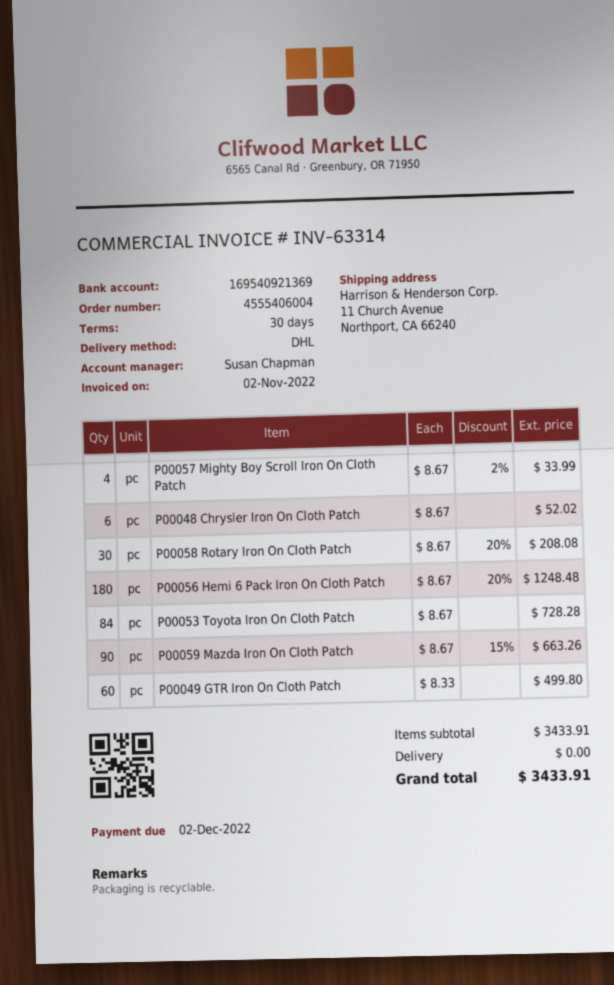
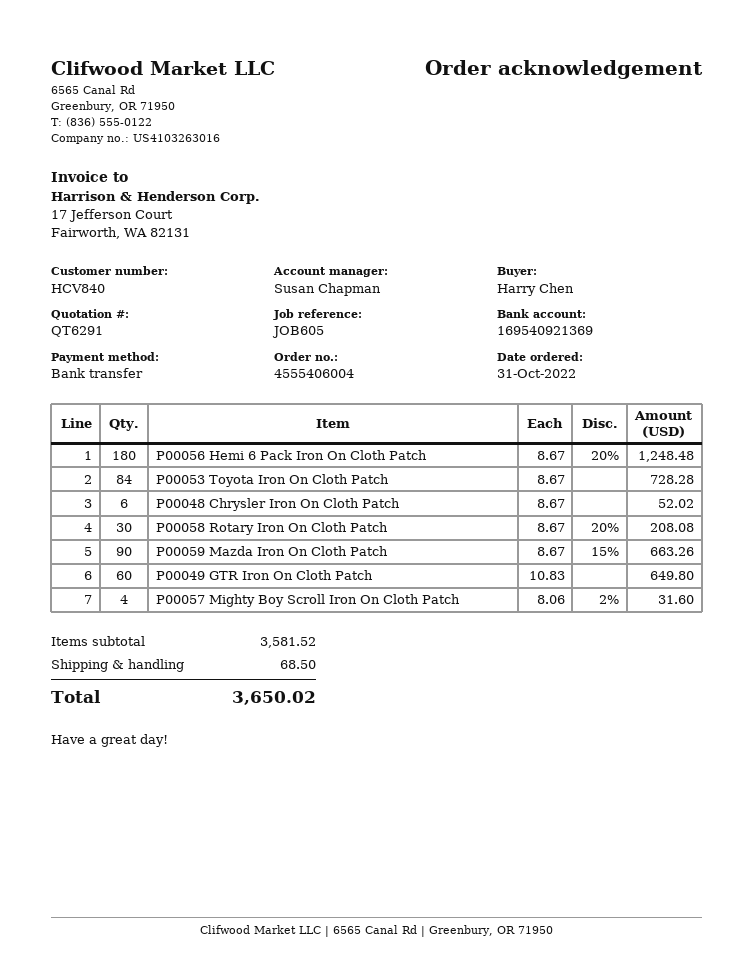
P00057 Mighty Boy Scroll Iron On Cloth Patch: 4 x 8.67 - 2% = 33.99 -> 4 x 8.06 - 2% = 31.60
P00049 GTR Iron On Cloth Patch: 60 x 8.33 = 499.80 -> 60 x 10.83 = 649.80
subtotal: 3433.91 -> 3581.52
shipping: 0.00 -> 68.50
total: 3433.91 -> 3650.02

